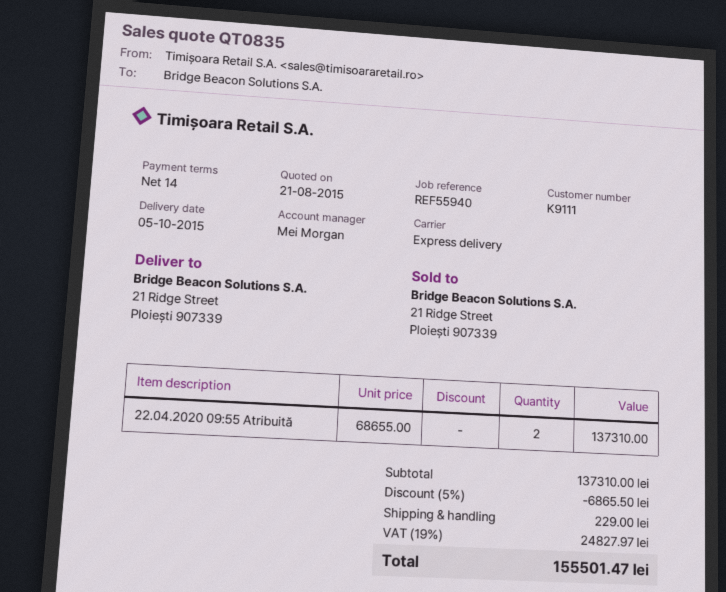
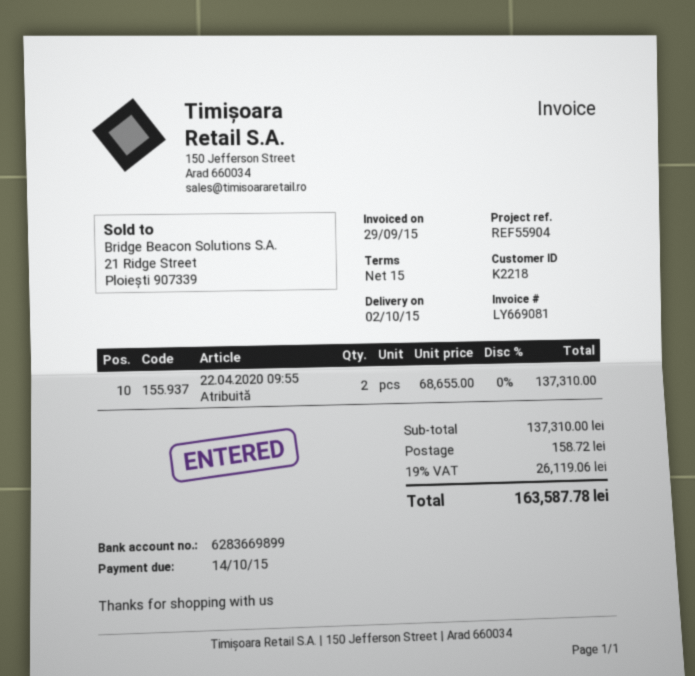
delivery date: 2015-10-05 -> 2015-10-02
payment terms: 14 days -> 15 days
customer number: K9111 -> K2218
reference: REF55940 -> REF55904
discount: 5% = 6865.50 -> none
shipping: 229.00 -> 158.72
tax: 19% = 24827.97 -> 19% = 26119.06
total: 155501.47 -> 163587.78

